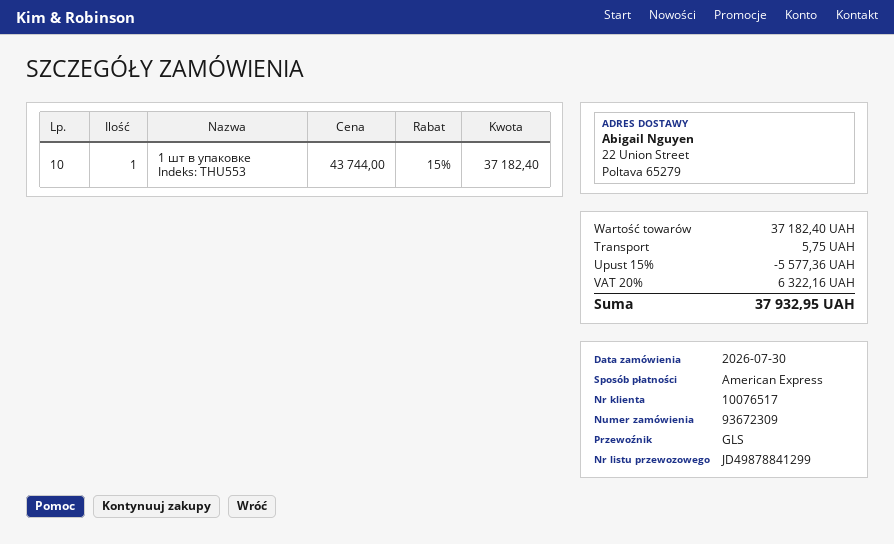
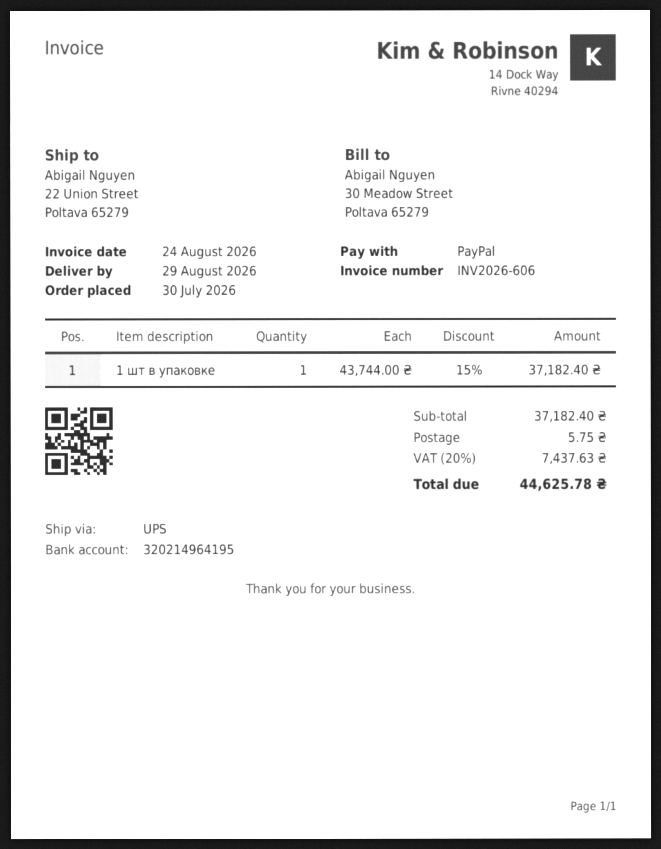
payment method: American Express -> PayPal
shipping method: GLS -> UPS
discount: 15% = 5577.36 -> none
tax: 20% = 6322.16 -> 20% = 7437.63
total: 37932.95 -> 44625.78

